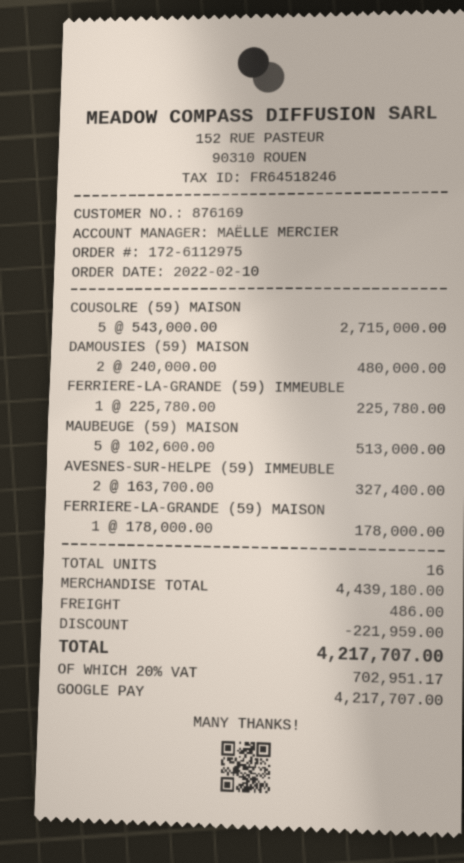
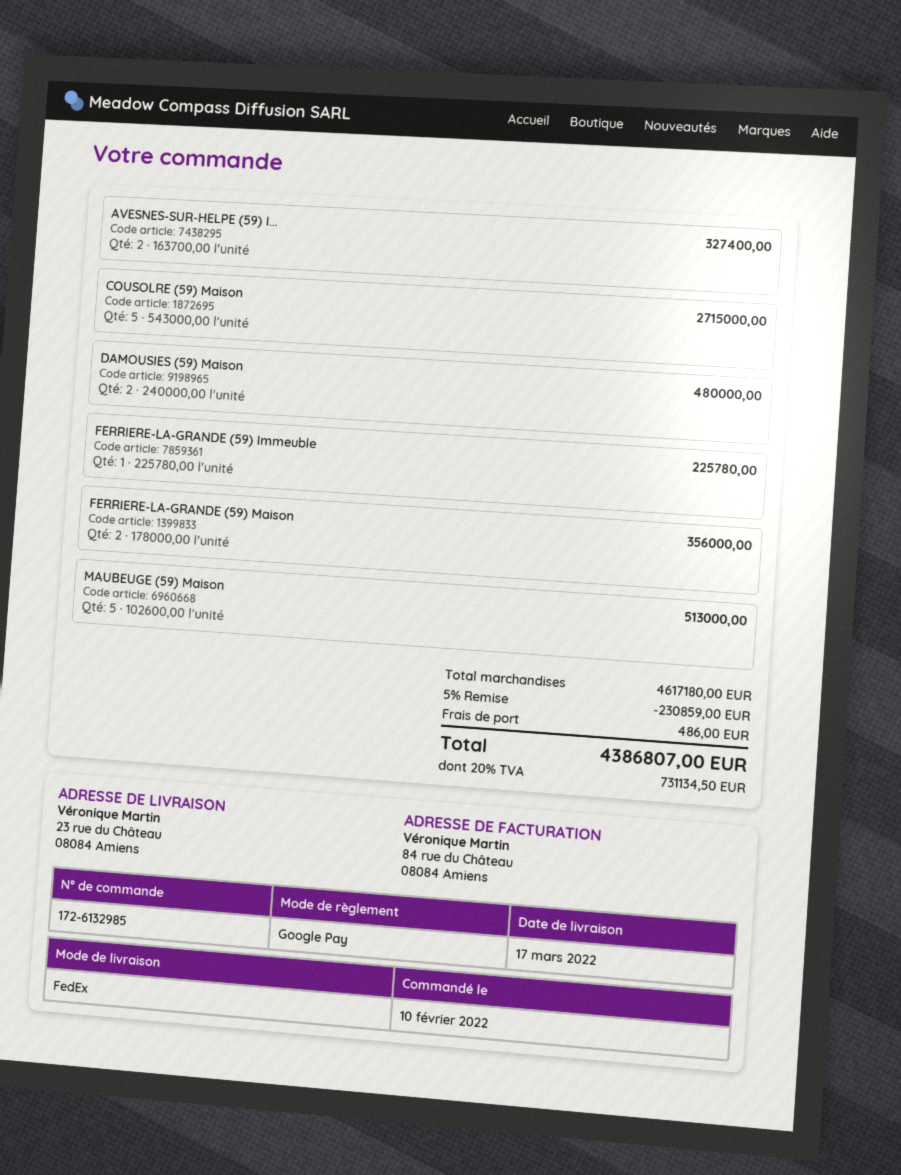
order number: 172-6112975 -> 172-6132985
FERRIERE-LA-GRANDE (59) MAISON: 1 x 178000.00 = 178000.00 -> 2 x 178000.00 = 356000.00
subtotal: 4439180.00 -> 4617180.00
discount: 221959.00 -> 230859.00
tax: 20% = 702951.17 -> 20% = 731134.50
total: 4217707.00 -> 4386807.00

